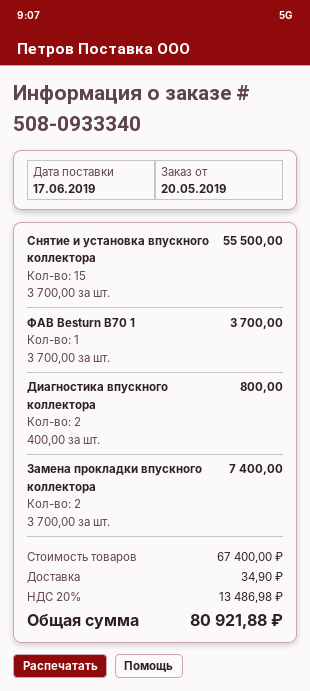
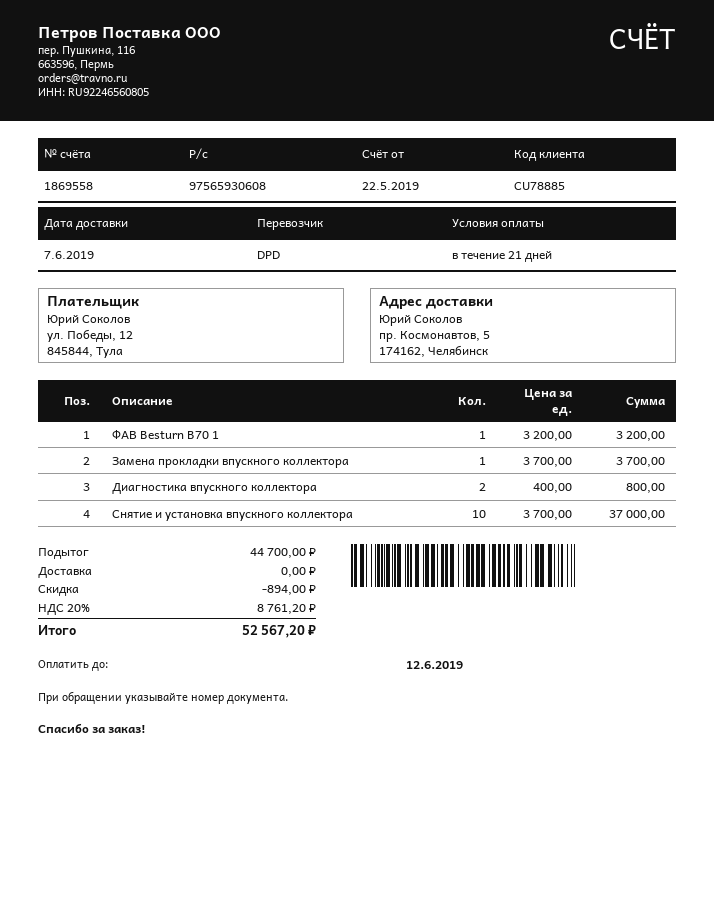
delivery date: 2019-06-17 -> 2019-06-07
Снятие и установка впускного коллектора: 15 x 3700.00 = 55500.00 -> 10 x 3700.00 = 37000.00
ФАВ Besturn B70 1: 1 x 3700.00 = 3700.00 -> 1 x 3200.00 = 3200.00
Замена прокладки впускного коллектора: 2 x 3700.00 = 7400.00 -> 1 x 3700.00 = 3700.00
subtotal: 67400.00 -> 44700.00
discount: none -> 894.00
shipping: 34.90 -> 0.00
tax: 20% = 13486.98 -> 20% = 8761.20
total: 80921.88 -> 52567.20

